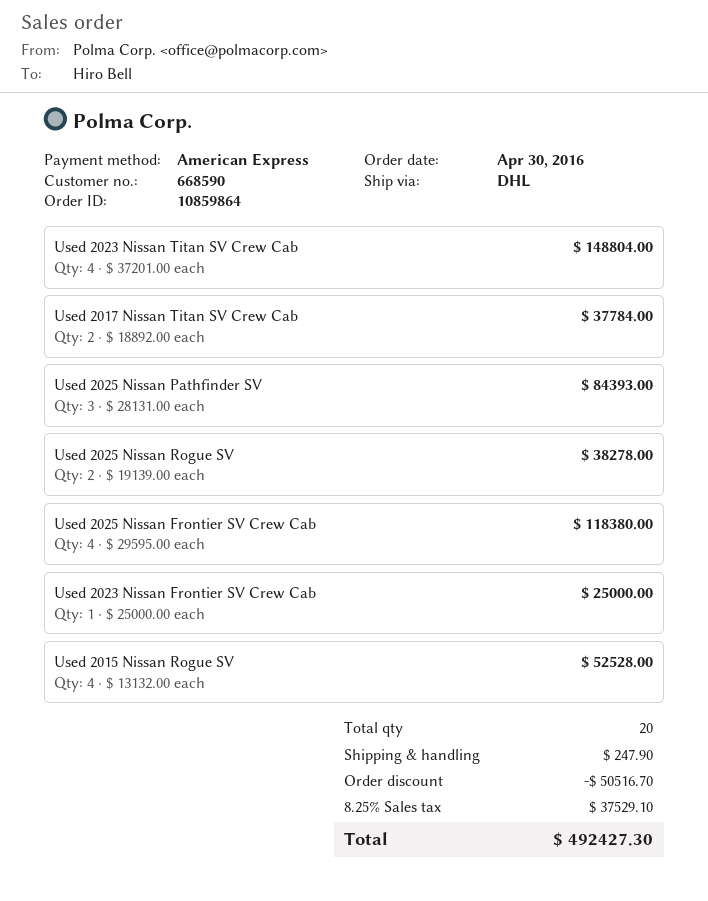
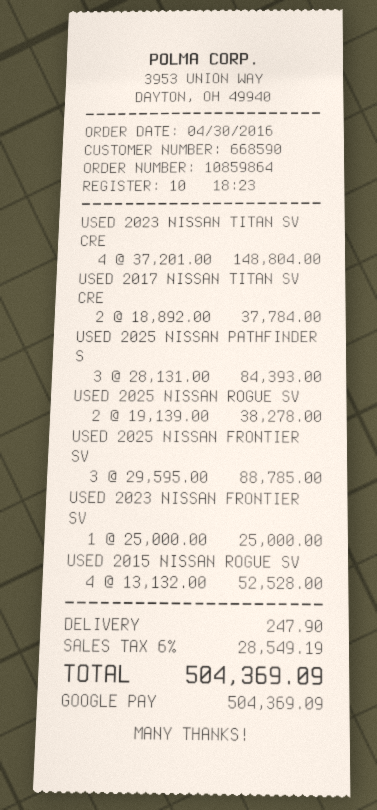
payment method: American Express -> Google Pay
Used 2025 Nissan Frontier SV Crew Cab: 4 x 29595.00 = 118380.00 -> 3 x 29595.00 = 88785.00
discount: 50516.70 -> none
tax: 8.25% = 37529.10 -> 6% = 28549.19
total: 492427.30 -> 504369.09

